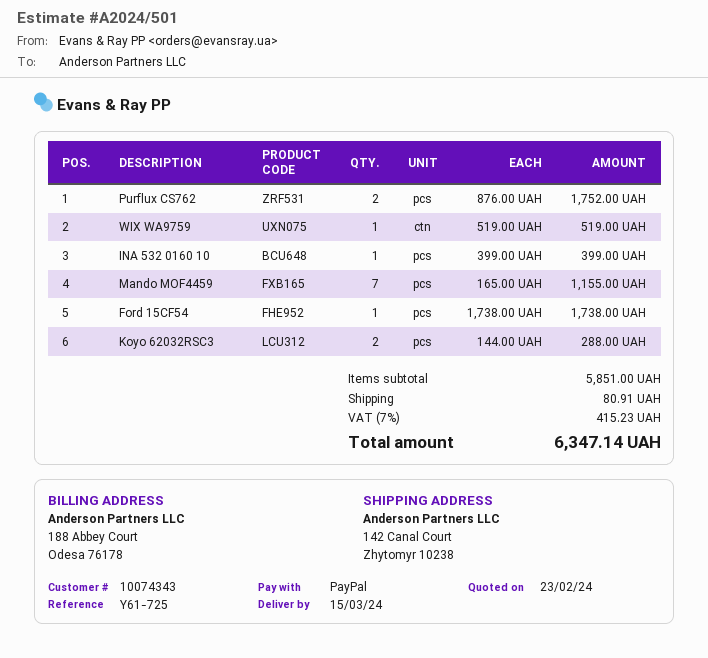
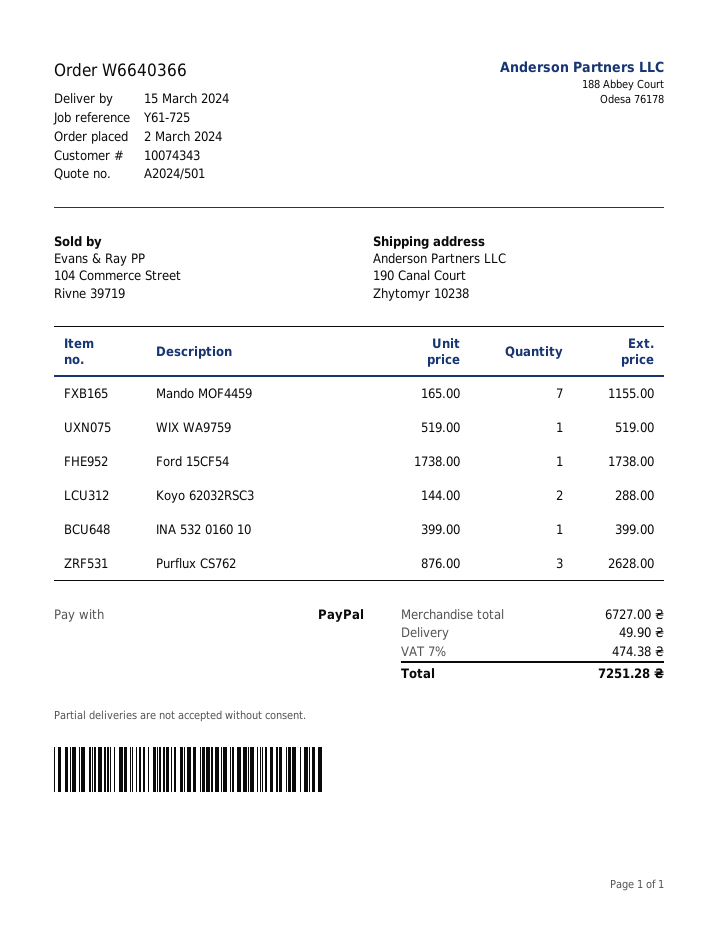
ship to: 142 Canal Court, Zhytomyr 10238 -> 190 Canal Court, Zhytomyr 10238
Purflux CS762: 2 x 876.00 = 1752.00 -> 3 x 876.00 = 2628.00
subtotal: 5851.00 -> 6727.00
shipping: 80.91 -> 49.90
tax: 7% = 415.23 -> 7% = 474.38
total: 6347.14 -> 7251.28

